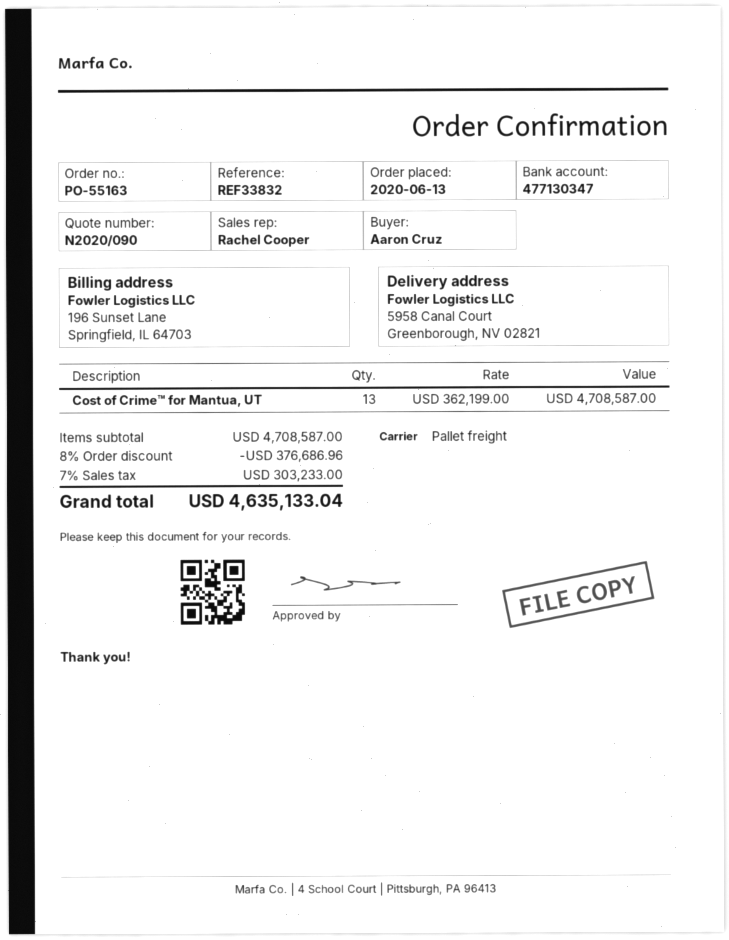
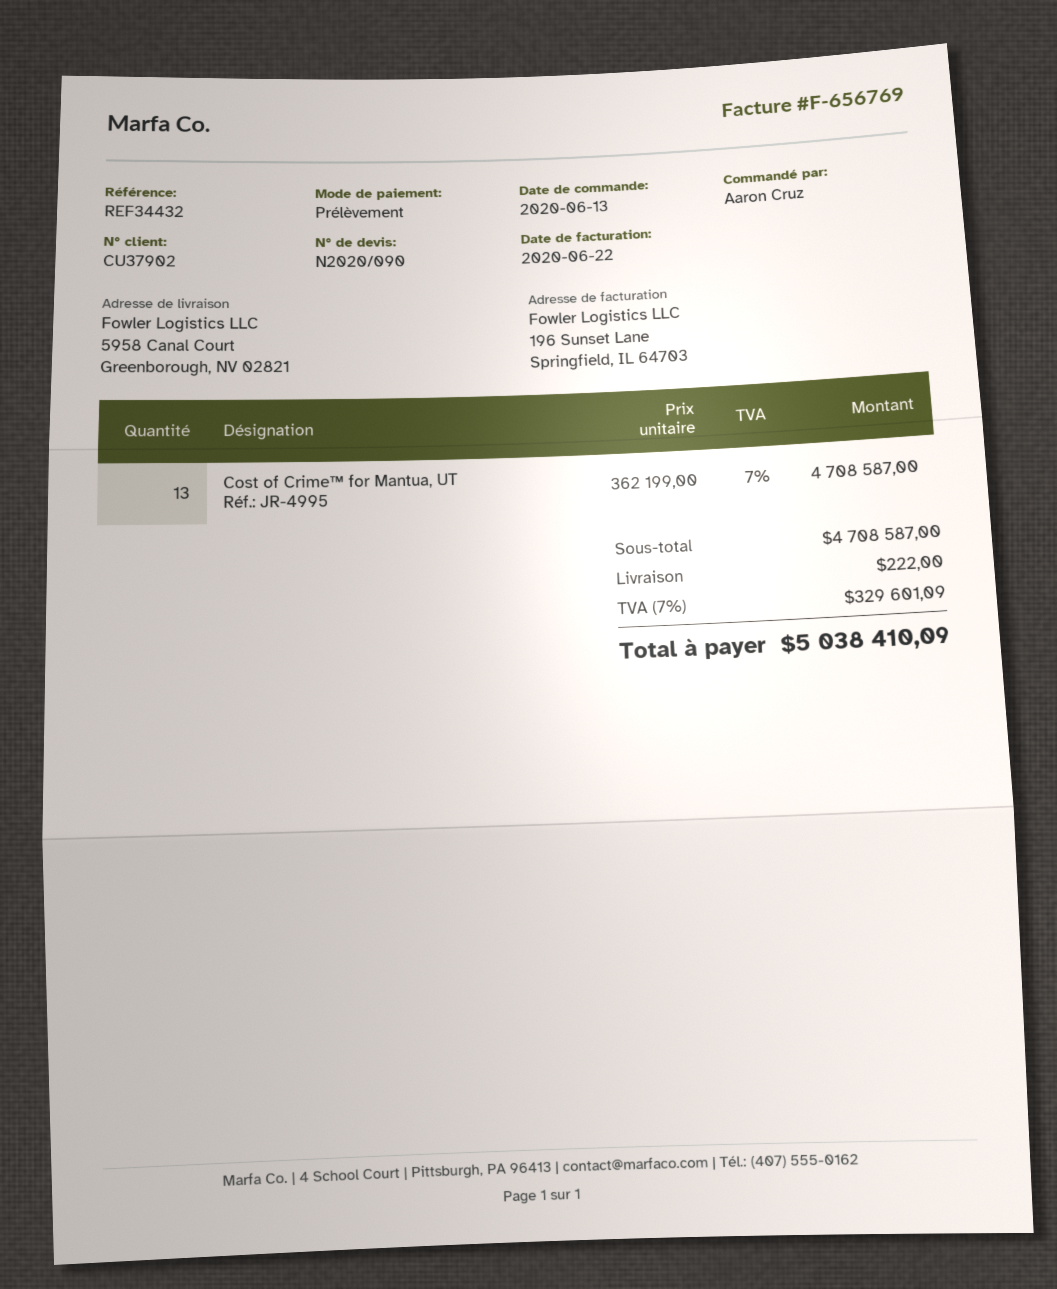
reference: REF33832 -> REF34432
discount: 8% = 376686.96 -> none
shipping: none -> 222.00
tax: 7% = 303233.00 -> 7% = 329601.09
total: 4635133.04 -> 5038410.09

